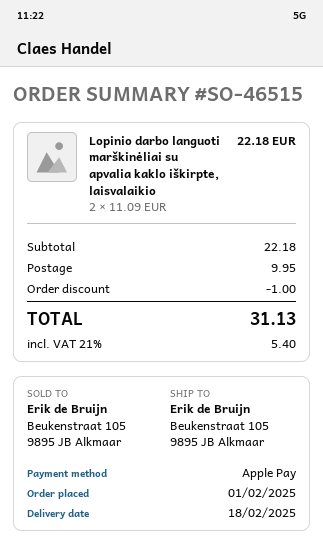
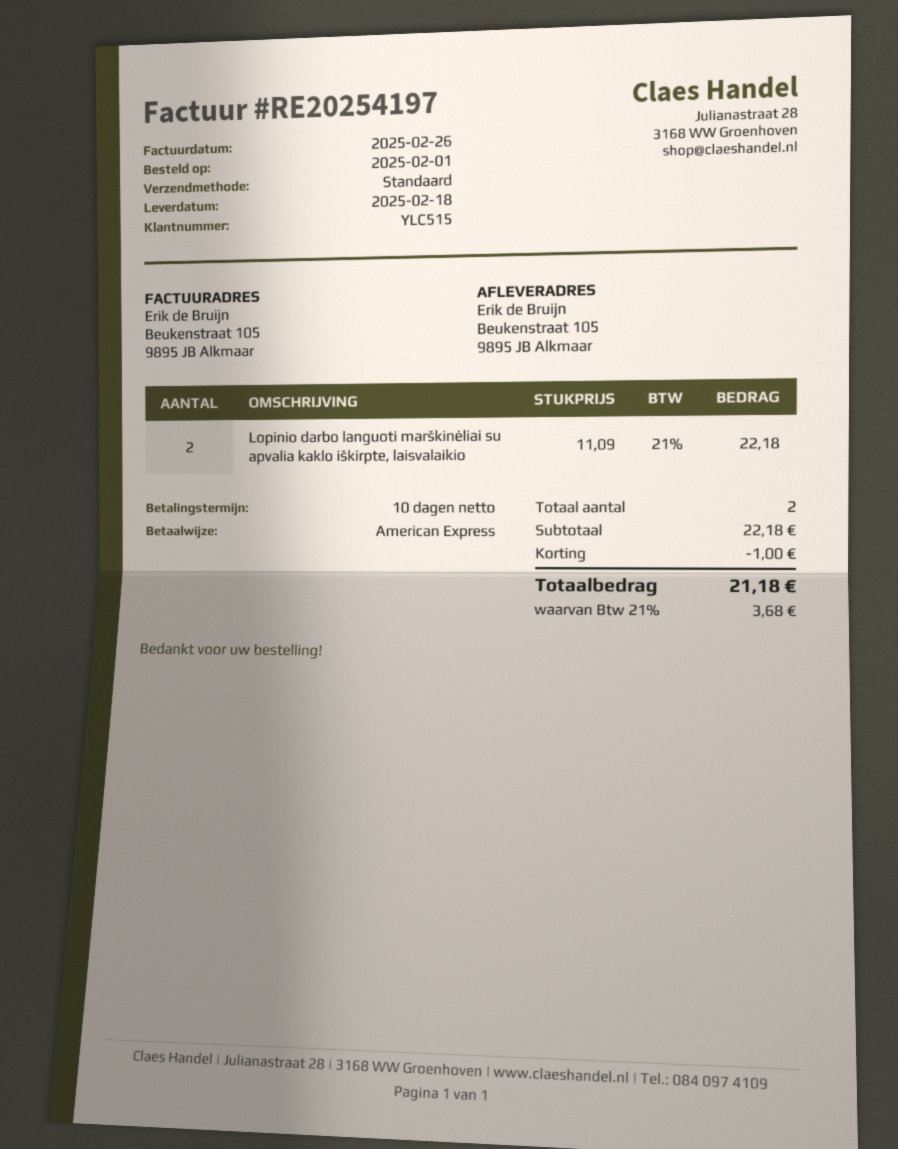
payment method: Apple Pay -> American Express
shipping: 9.95 -> none
tax: 21% = 5.40 -> 21% = 3.68
total: 31.13 -> 21.18

